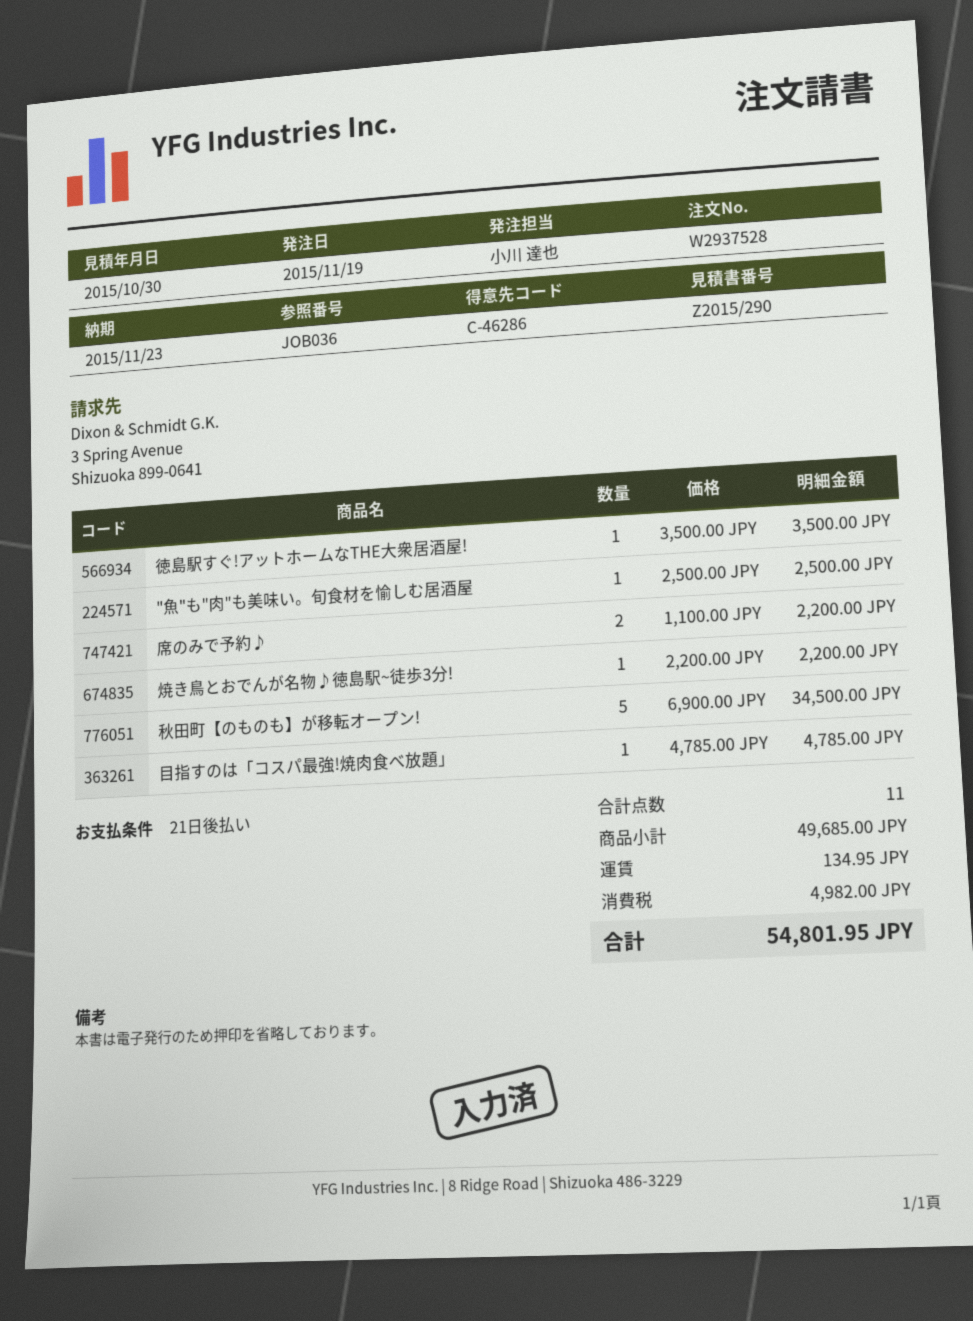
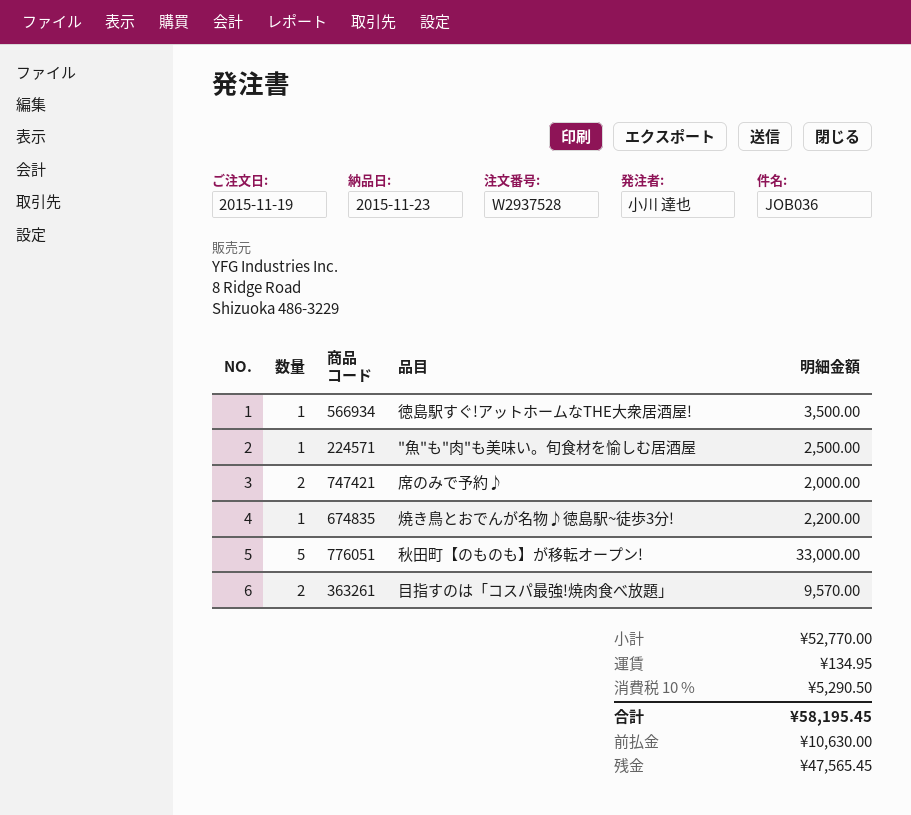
席のみで予約♪: 2 for 2200.00 -> 2 for 2000.00
秋田町【のものも】が移転オープン!: 5 for 34500.00 -> 5 for 33000.00
目指すのは「コスパ最強!焼肉食べ放題」: 1 for 4785.00 -> 2 for 9570.00
subtotal: 49685.00 -> 52770.00
tax: 4982.00 -> 5290.50
total: 54801.95 -> 58195.45

